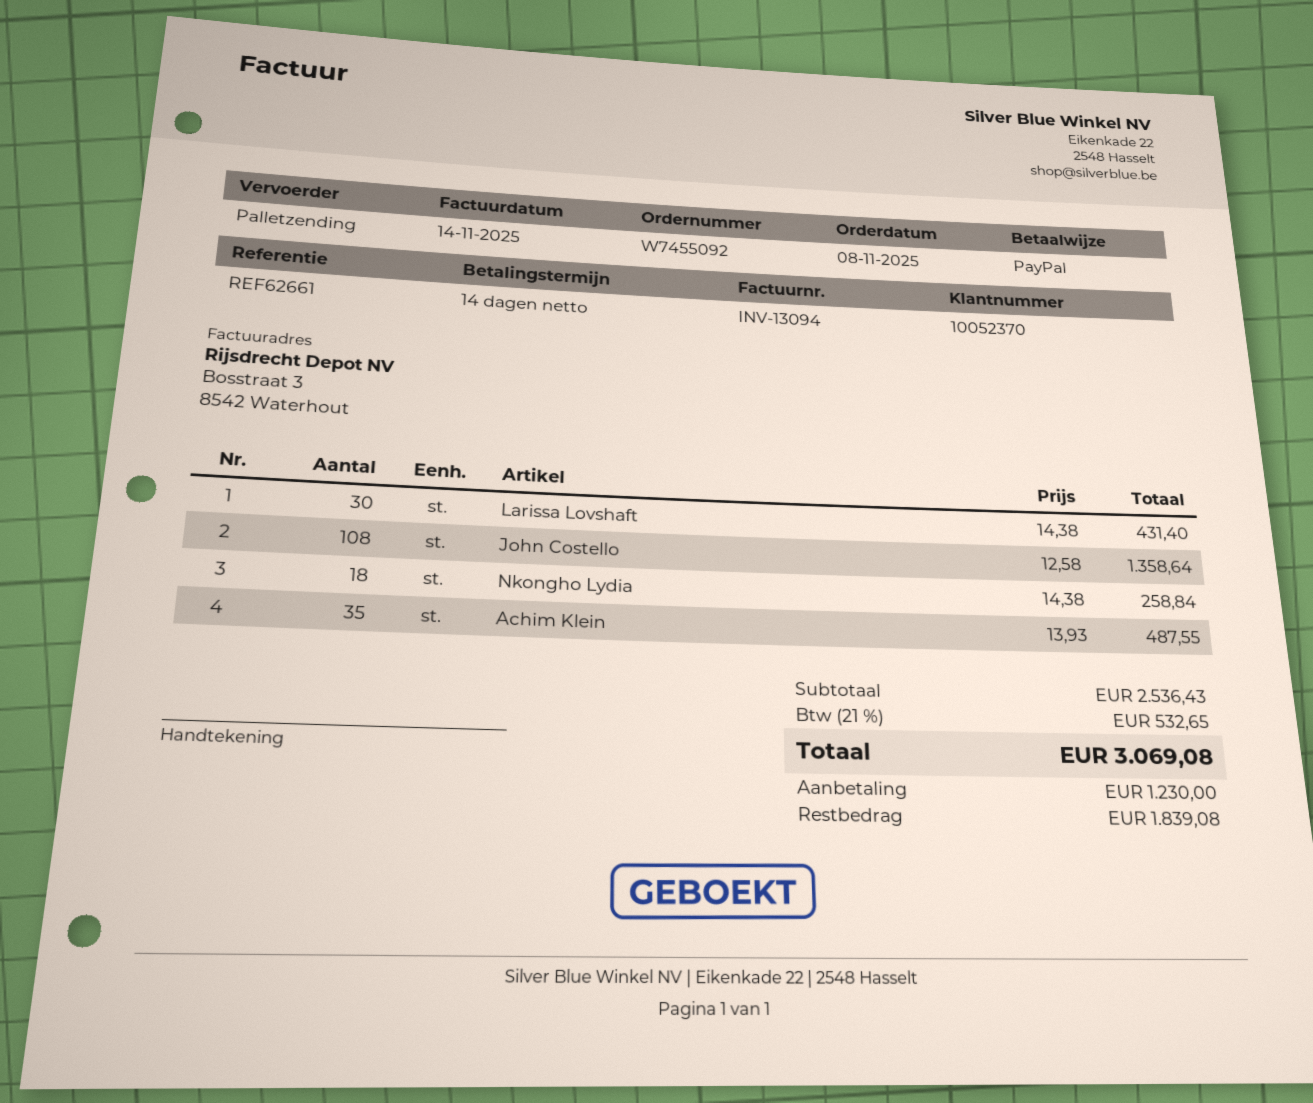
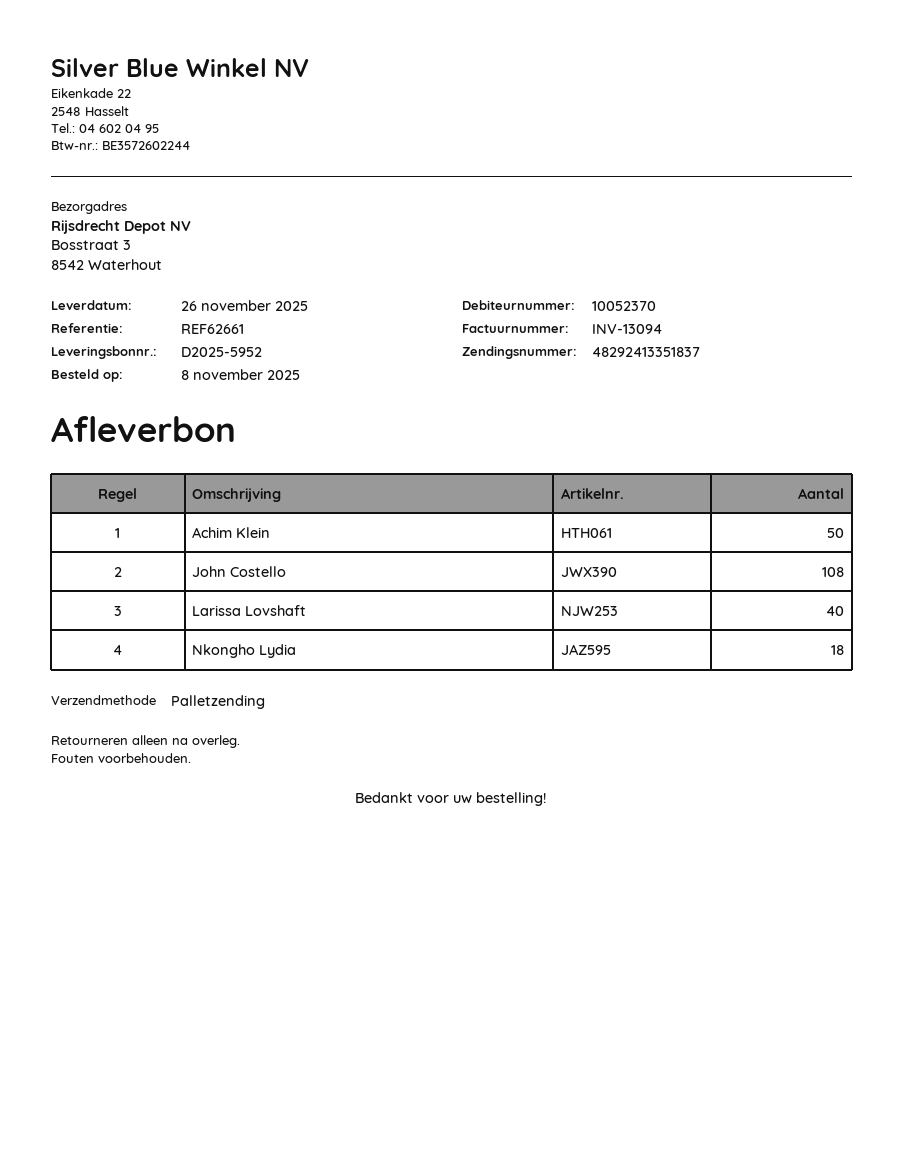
Larissa Lovshaft: 30 -> 40
Achim Klein: 35 -> 50

